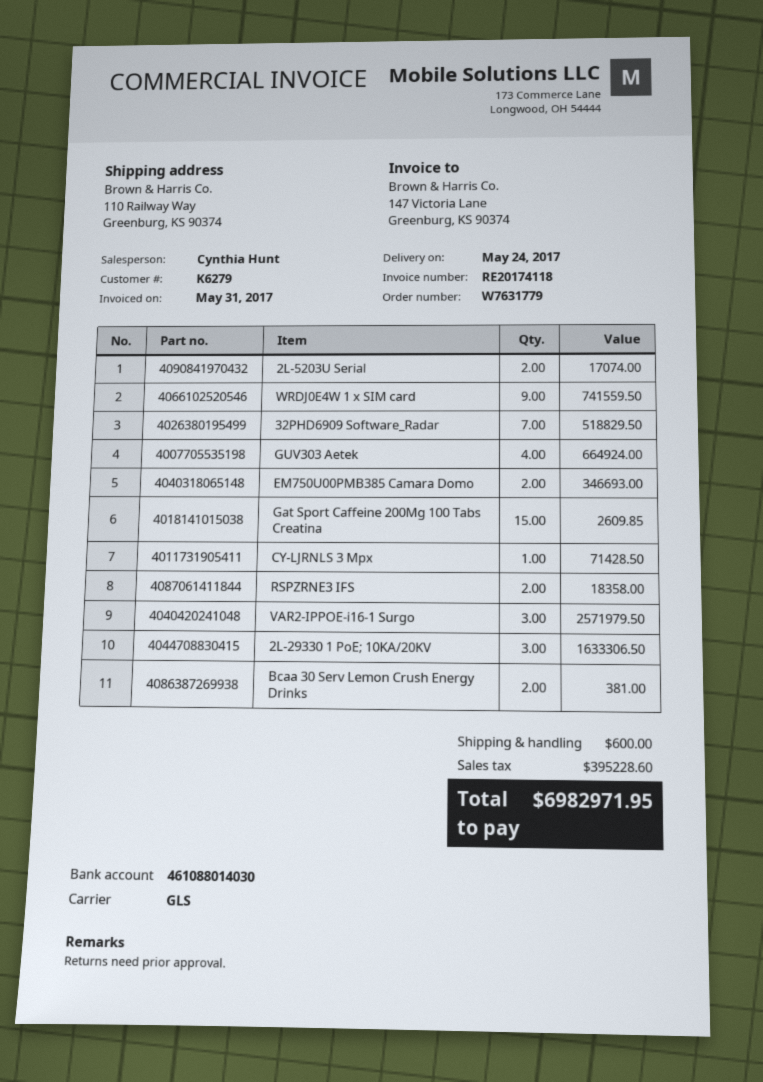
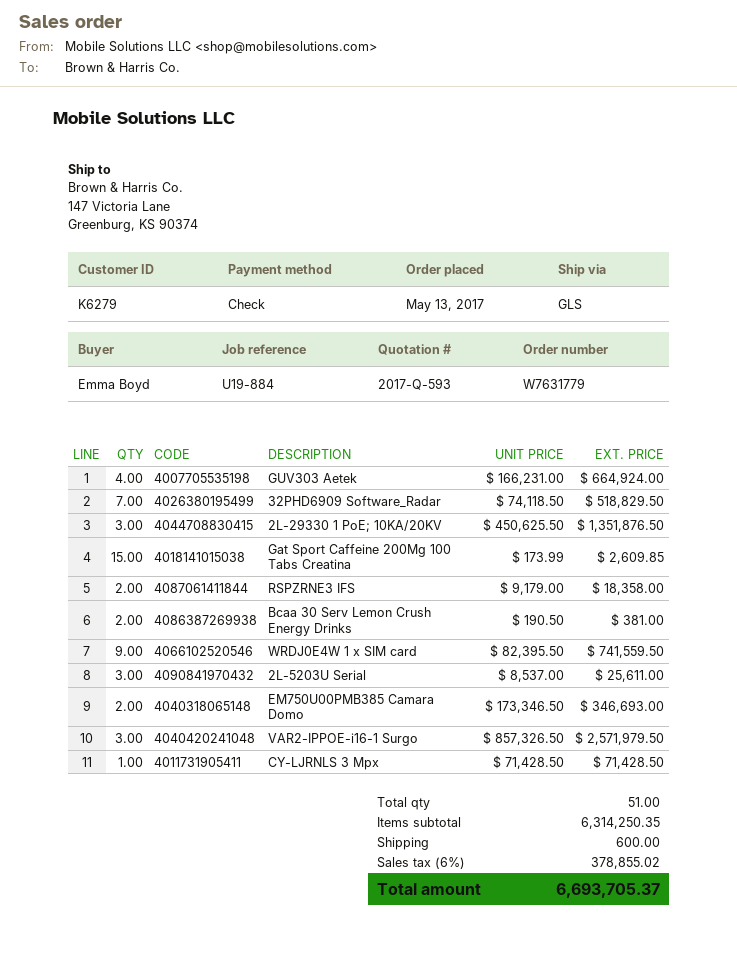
ship to: 110 Railway Way, Greenburg, KS 90374 -> 147 Victoria Lane, Greenburg, KS 90374
2L-5203U Serial: 2 for 17074.00 -> 3 for 25611.00
2L-29330 1 PoE; 10KA/20KV: 3 for 1633306.50 -> 3 for 1351876.50
tax: 395228.60 -> 378855.02
total: 6982971.95 -> 6693705.37

